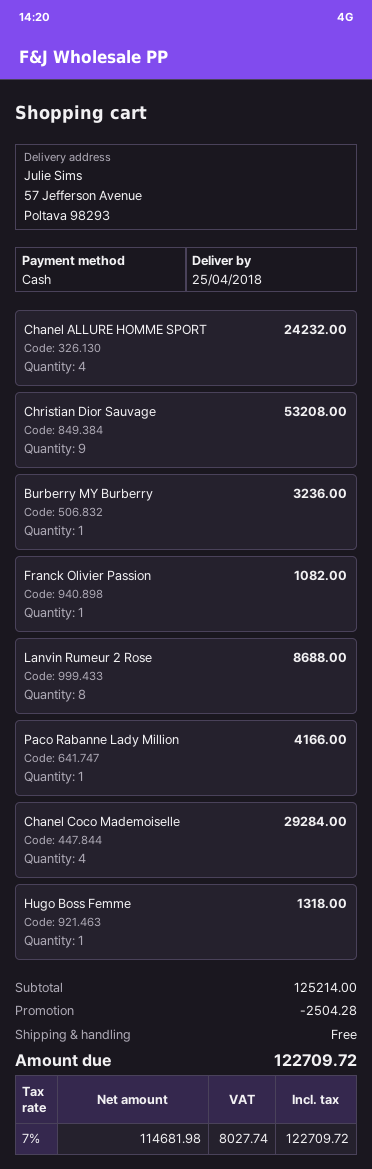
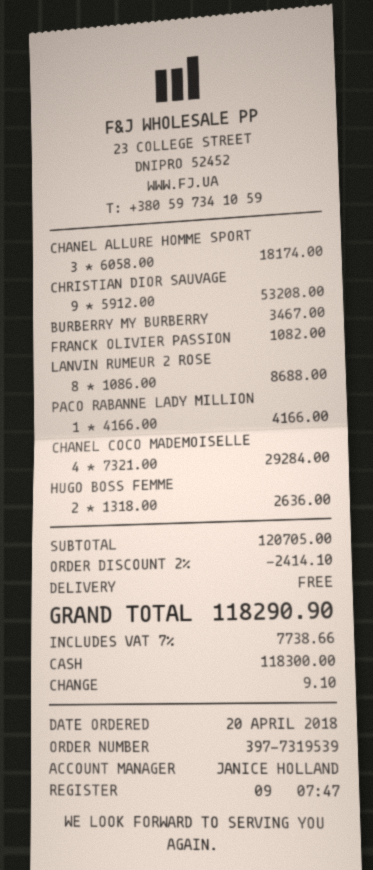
Chanel ALLURE HOMME SPORT: 4 for 24232.00 -> 3 for 18174.00
Burberry MY Burberry: 1 for 3236.00 -> 1 for 3467.00
Hugo Boss Femme: 1 for 1318.00 -> 2 for 2636.00
subtotal: 125214.00 -> 120705.00
discount: 2504.28 -> 2414.10
tax: 7% = 8027.74 -> 7% = 7738.66
total: 122709.72 -> 118290.90

